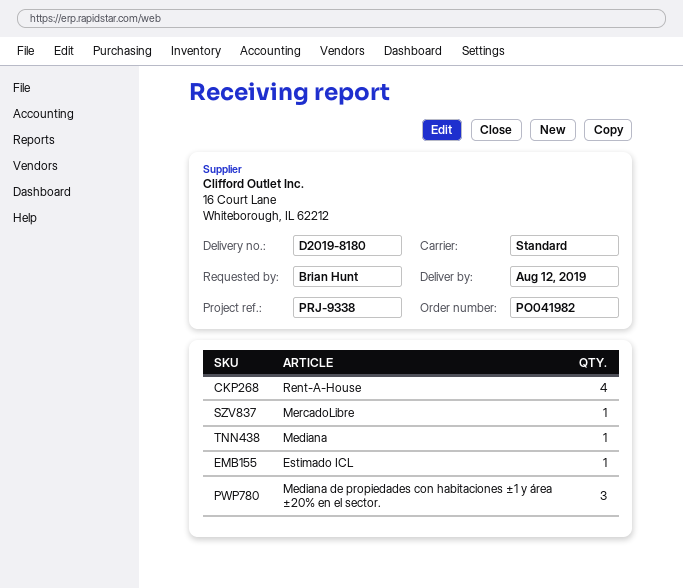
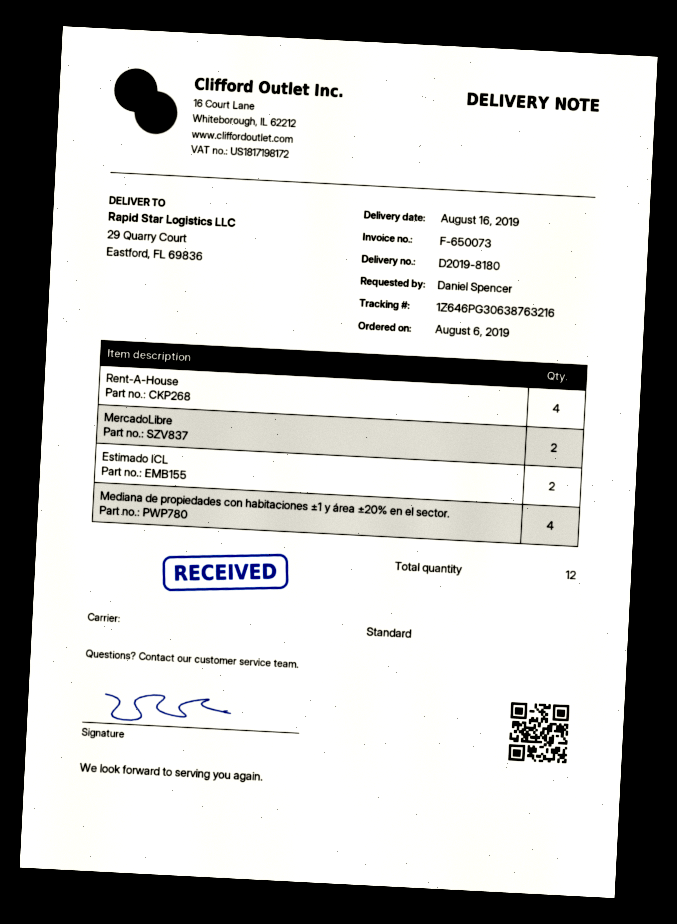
delivery date: 2019-08-12 -> 2019-08-16
ordered by: Brian Hunt -> Daniel Spencer
MercadoLibre: 1 -> 2
Mediana: 1 -> none
Estimado ICL: 1 -> 2
Mediana de propiedades con habitaciones ±1 y área ±20% en el sector.: 3 -> 4

